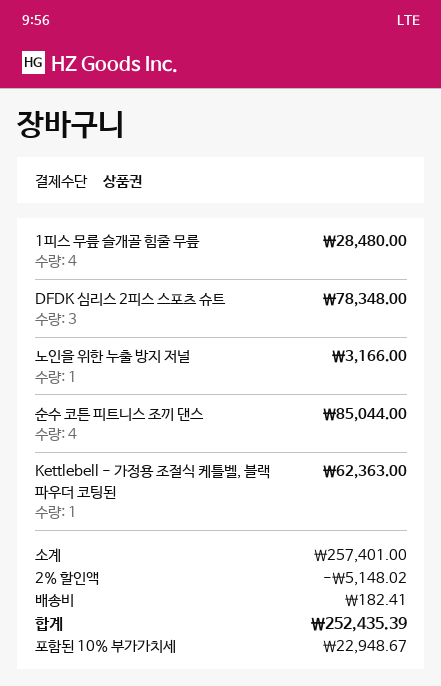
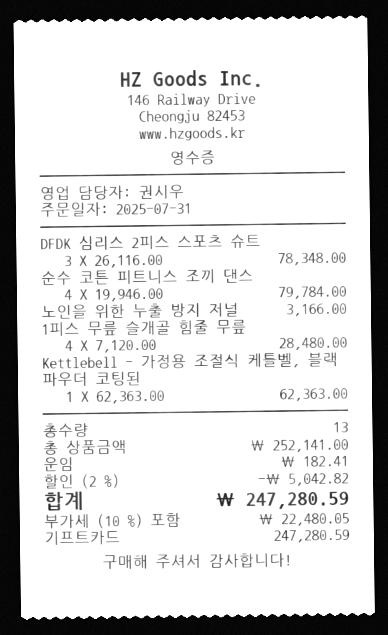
순수 코튼 피트니스 조끼 댄스: 4 for 85044.00 -> 4 for 79784.00
subtotal: 257401.00 -> 252141.00
discount: 2% = 5148.02 -> 2% = 5042.82
tax: 10% = 22948.67 -> 10% = 22480.05
total: 252435.39 -> 247280.59

